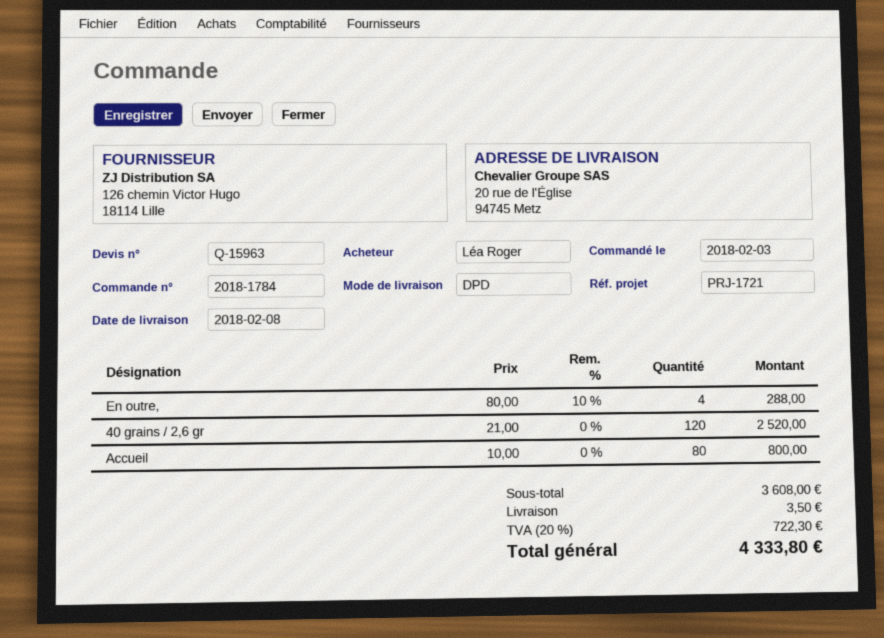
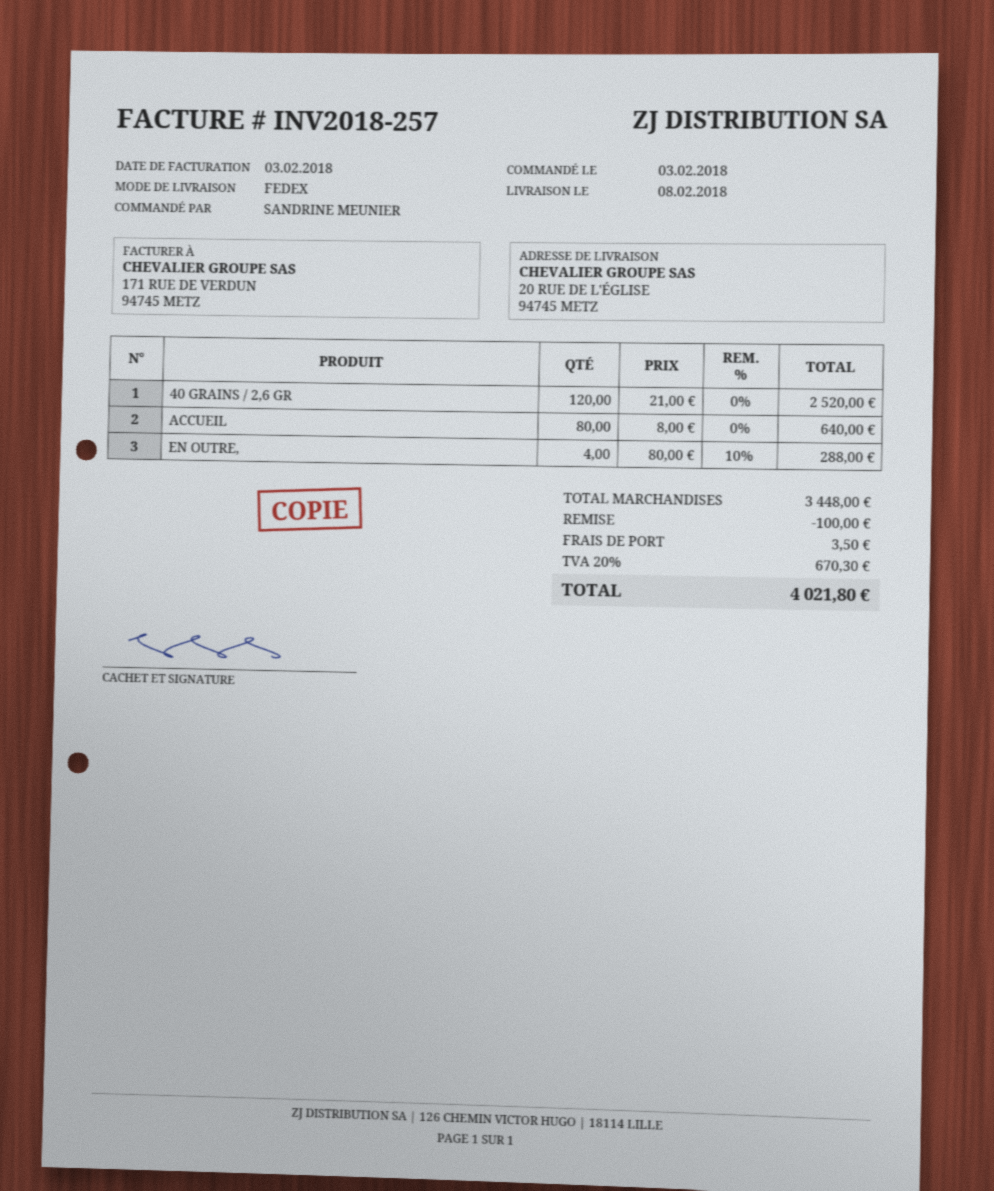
ordered by: Léa Roger -> SANDRINE MEUNIER
shipping method: DPD -> FedEx
Accueil: 80 x 10.00 = 800.00 -> 80 x 8.00 = 640.00
subtotal: 3608.00 -> 3448.00
discount: none -> 100.00
tax: 20% = 722.30 -> 20% = 670.30
total: 4333.80 -> 4021.80

